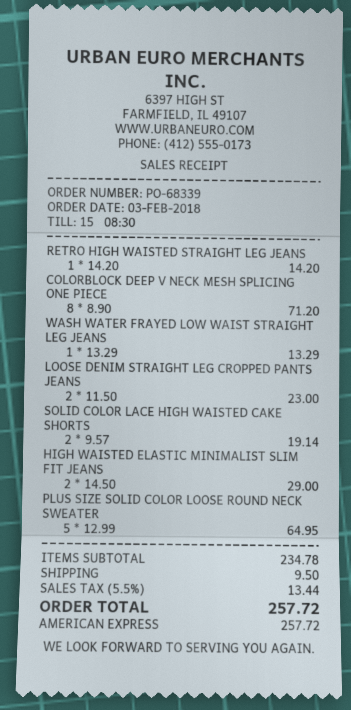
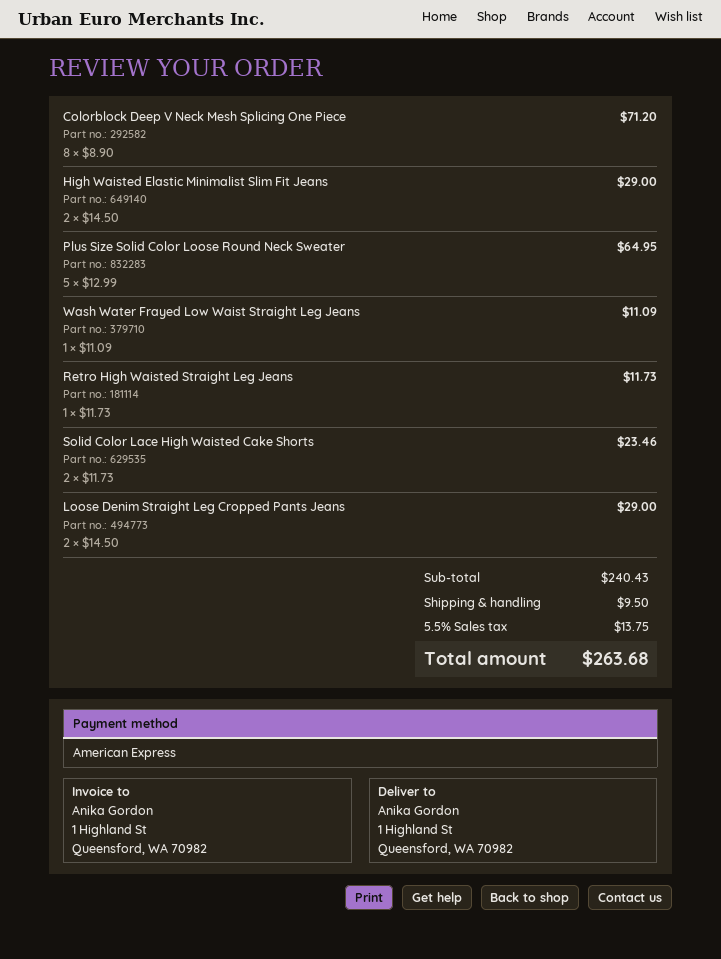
RETRO HIGH WAISTED STRAIGHT LEG JEANS: 1 x 14.20 = 14.20 -> 1 x 11.73 = 11.73
WASH WATER FRAYED LOW WAIST STRAIGHT LEG JEANS: 1 x 13.29 = 13.29 -> 1 x 11.09 = 11.09
LOOSE DENIM STRAIGHT LEG CROPPED PANTS JEANS: 2 x 11.50 = 23.00 -> 2 x 14.50 = 29.00
SOLID COLOR LACE HIGH WAISTED CAKE SHORTS: 2 x 9.57 = 19.14 -> 2 x 11.73 = 23.46
subtotal: 234.78 -> 240.43
tax: 5.5% = 13.44 -> 5.5% = 13.75
total: 257.72 -> 263.68

